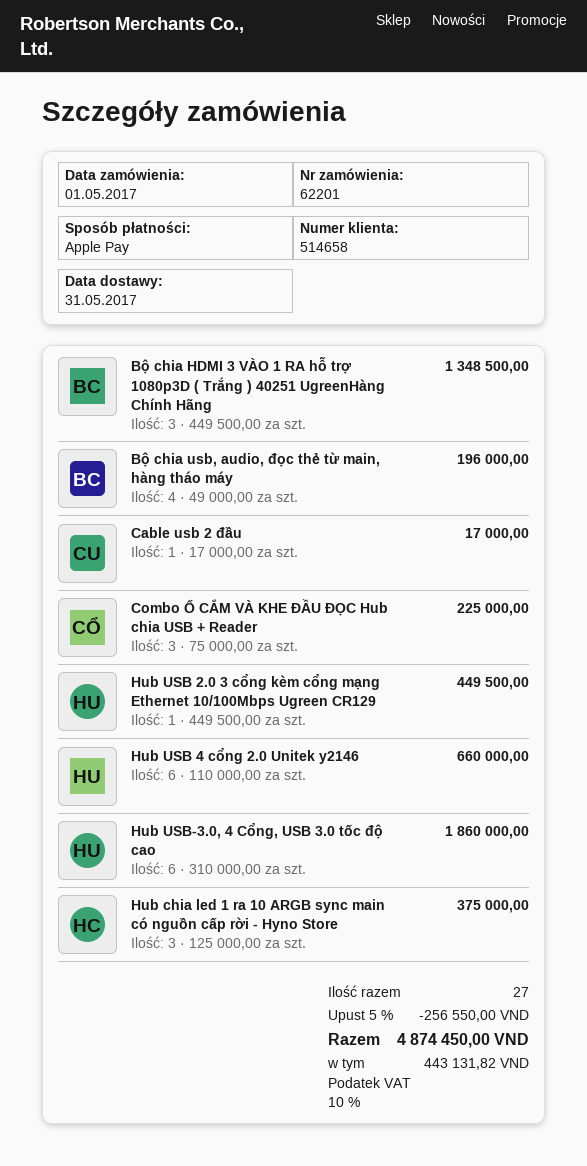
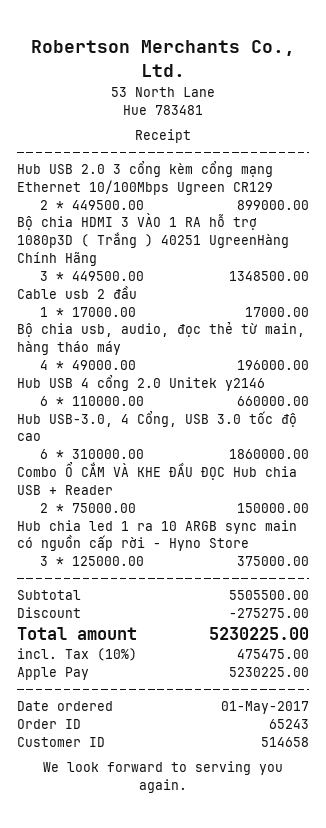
order number: 62201 -> 65243
Combo Ổ CẮM VÀ KHE ĐẦU ĐỌC Hub chia USB + Reader: 3 x 75000.00 = 225000.00 -> 2 x 75000.00 = 150000.00
Hub USB 2.0 3 cổng kèm cổng mạng Ethernet 10/100Mbps Ugreen CR129: 1 x 449500.00 = 449500.00 -> 2 x 449500.00 = 899000.00
discount: 256550.00 -> 275275.00
tax: 10% = 443131.82 -> 10% = 475475.00
total: 4874450.00 -> 5230225.00

